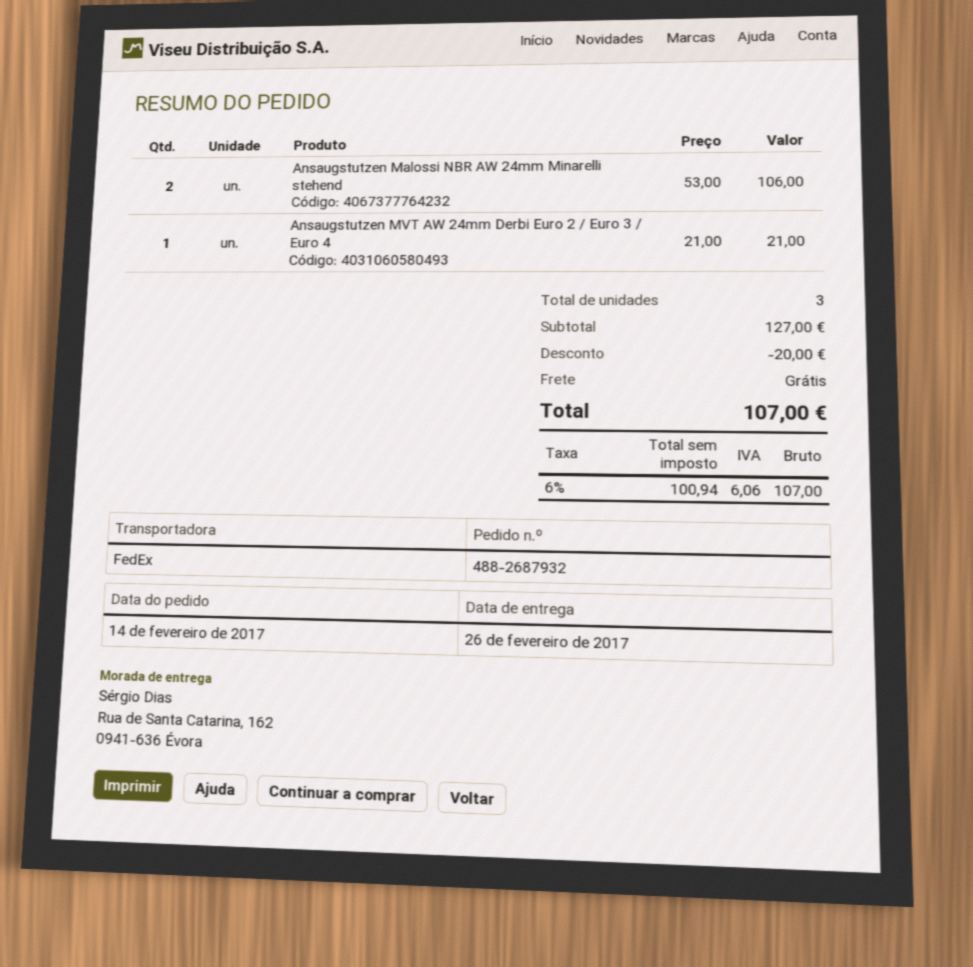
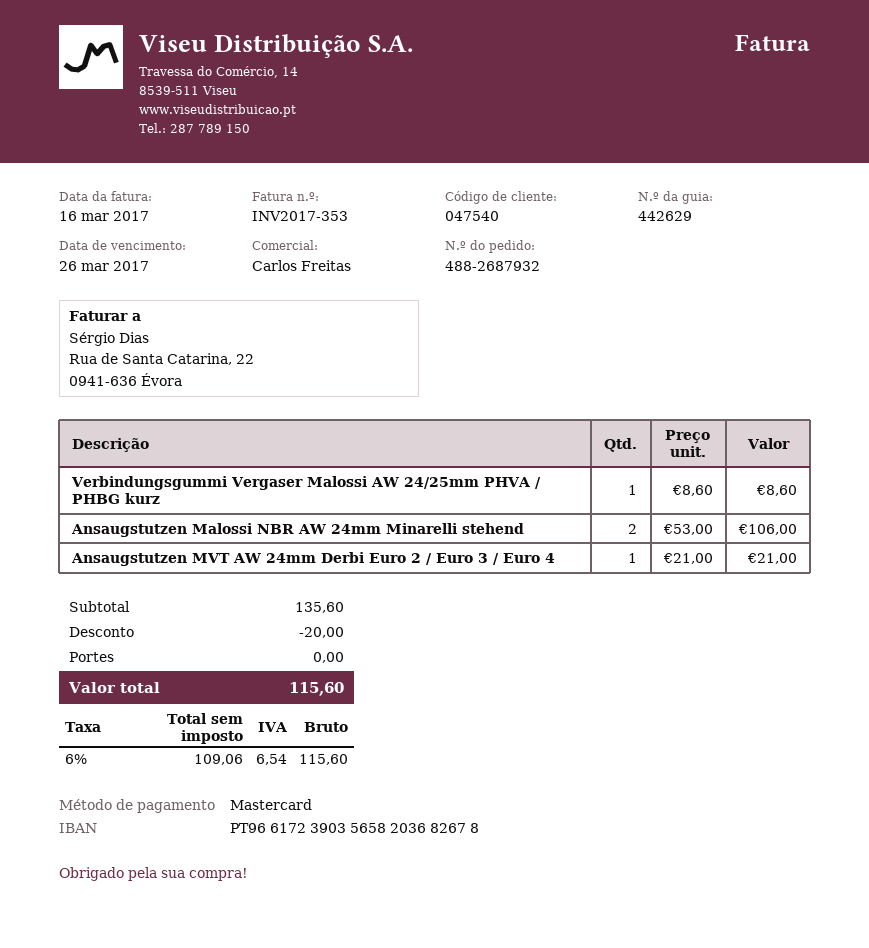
Verbindungsgummi Vergaser Malossi AW 24/25mm PHVA / PHBG kurz: none -> 1 x 8.60 = 8.60
subtotal: 127.00 -> 135.60
net: 100.94 -> 109.06
tax: 6% = 6.06 -> 6% = 6.54
total: 107.00 -> 115.60

